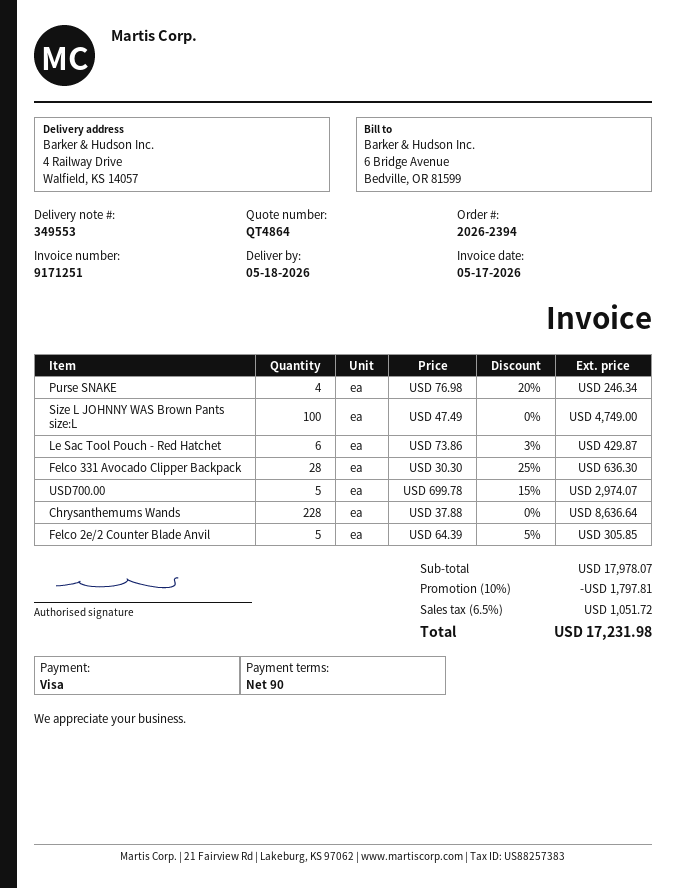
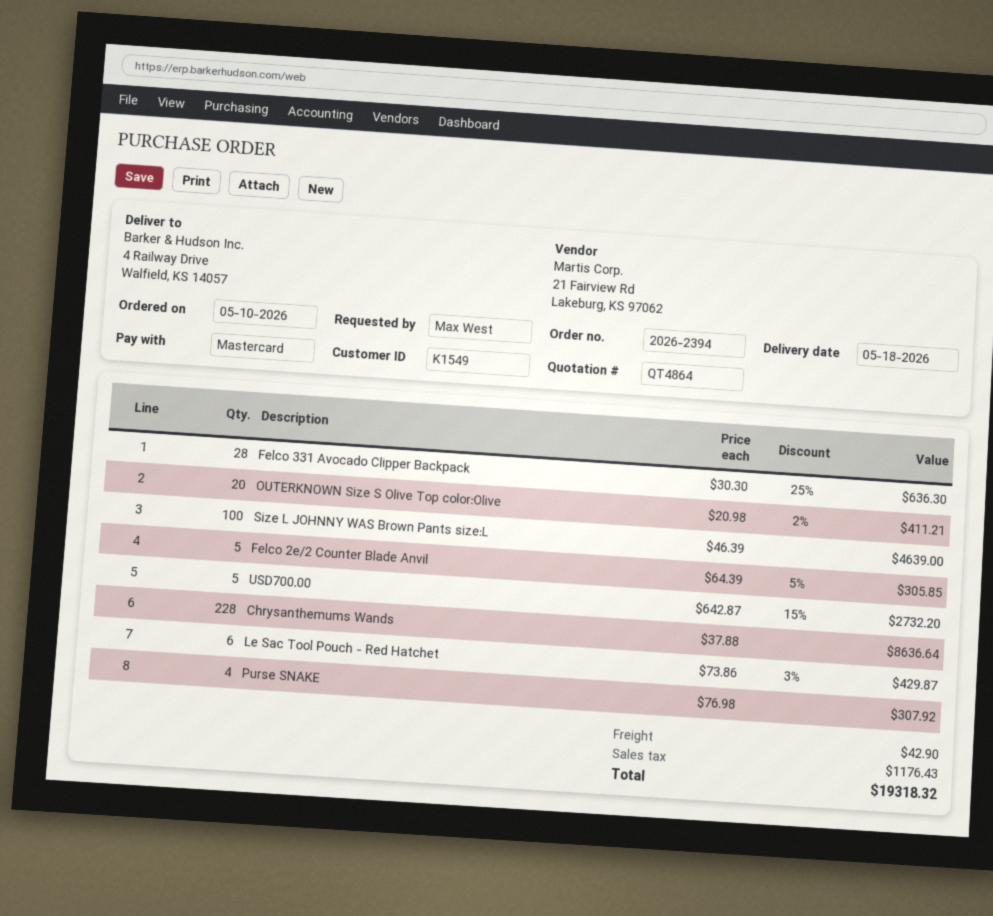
payment method: Visa -> Mastercard
Purse SNAKE: 4 x 76.98 - 20% = 246.34 -> 4 x 76.98 = 307.92
Size L JOHNNY WAS Brown Pants size:L: 100 x 47.49 = 4749.00 -> 100 x 46.39 = 4639.00
USD700.00: 5 x 699.78 - 15% = 2974.07 -> 5 x 642.87 - 15% = 2732.20
OUTERKNOWN Size S Olive Top color:Olive: none -> 20 x 20.98 - 2% = 411.21
discount: 10% = 1797.81 -> none
shipping: none -> 42.90
tax: 1051.72 -> 1176.43
total: 17231.98 -> 19318.32

